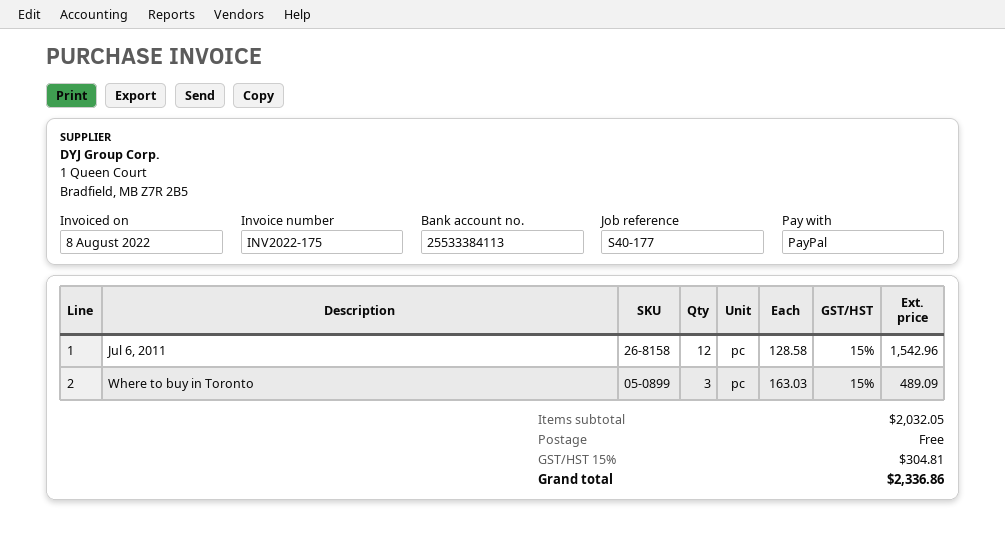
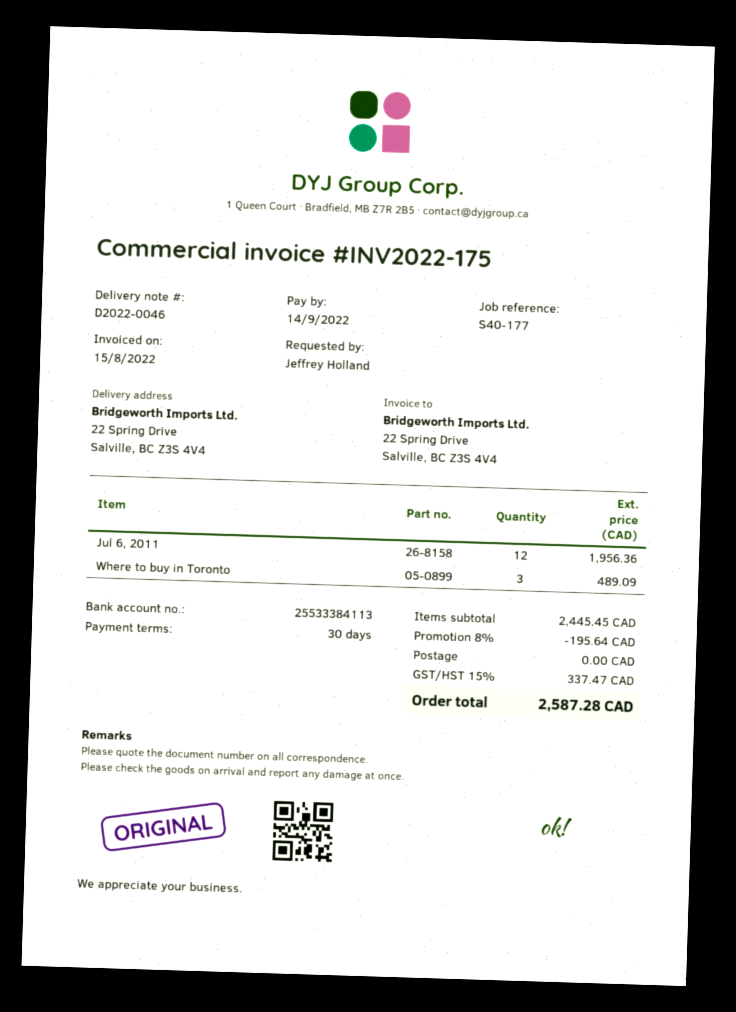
invoice date: 2022-08-08 -> 2022-08-15
Jul 6, 2011: 12 for 1542.96 -> 12 for 1956.36
subtotal: 2032.05 -> 2445.45
discount: none -> 8% = 195.64
tax: 15% = 304.81 -> 15% = 337.47
total: 2336.86 -> 2587.28

